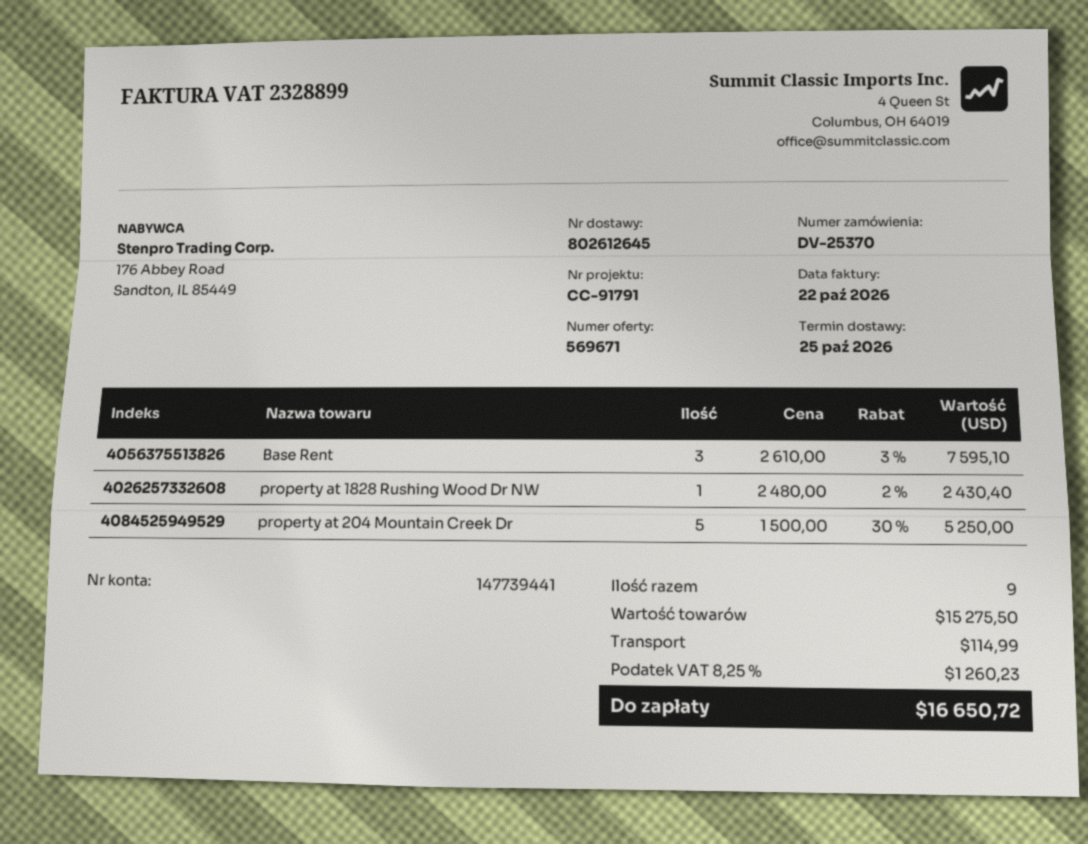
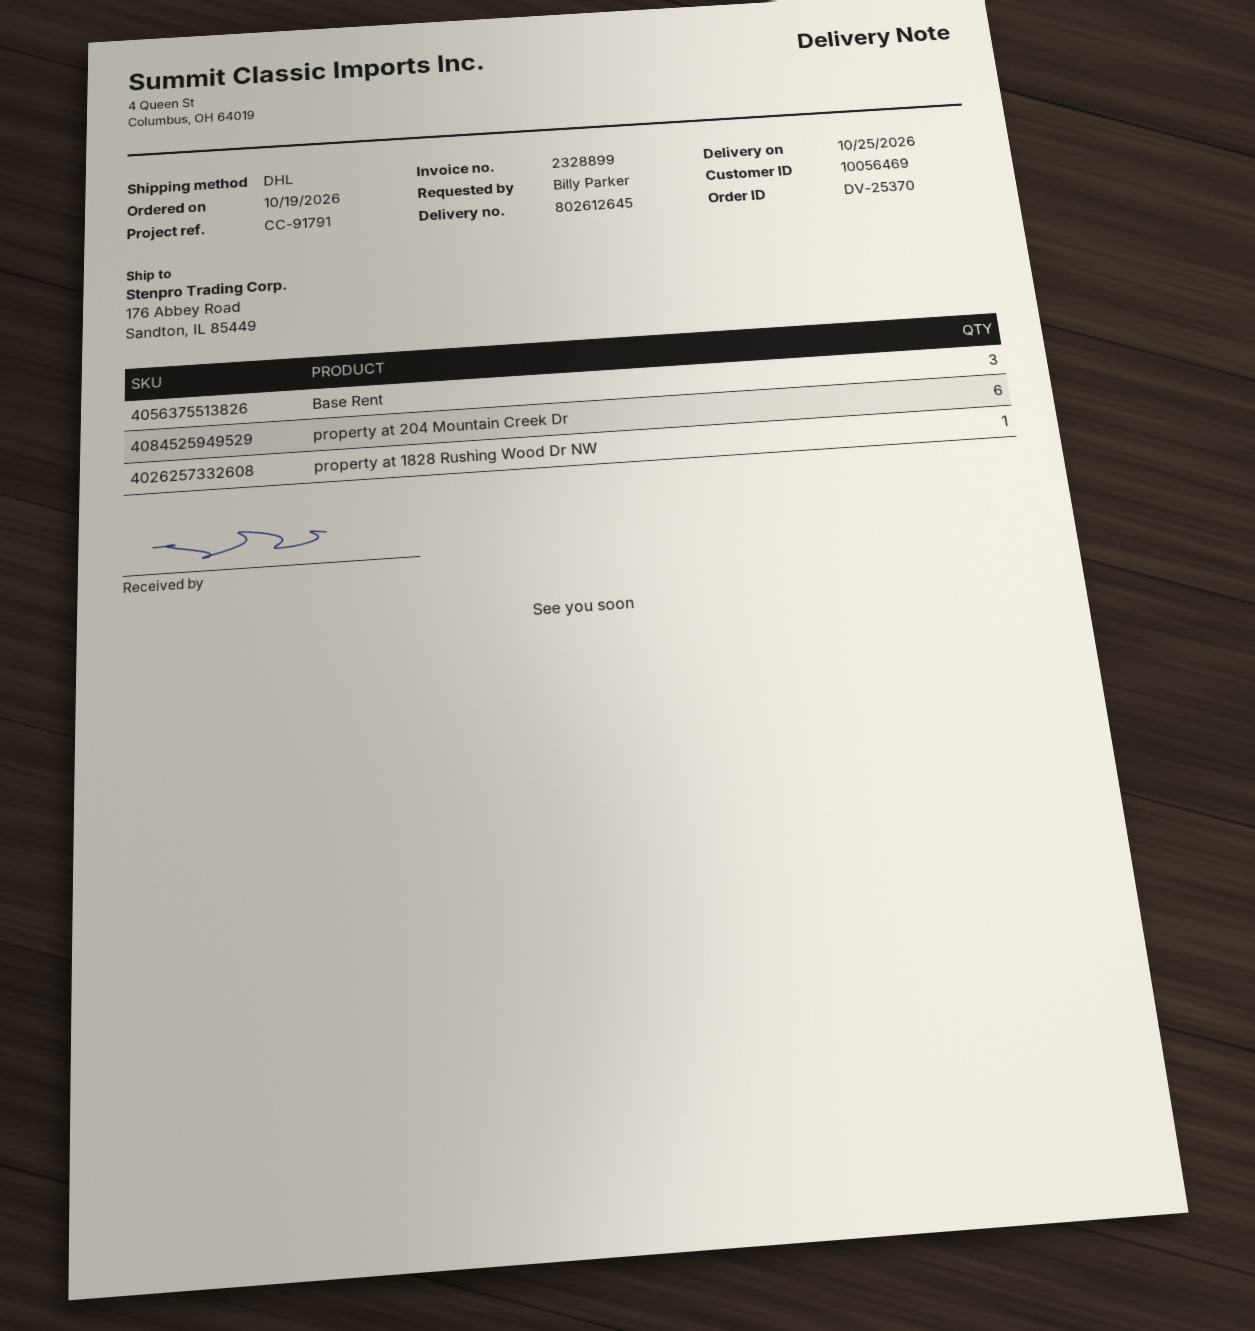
property at 204 Mountain Creek Dr: 5 -> 6

